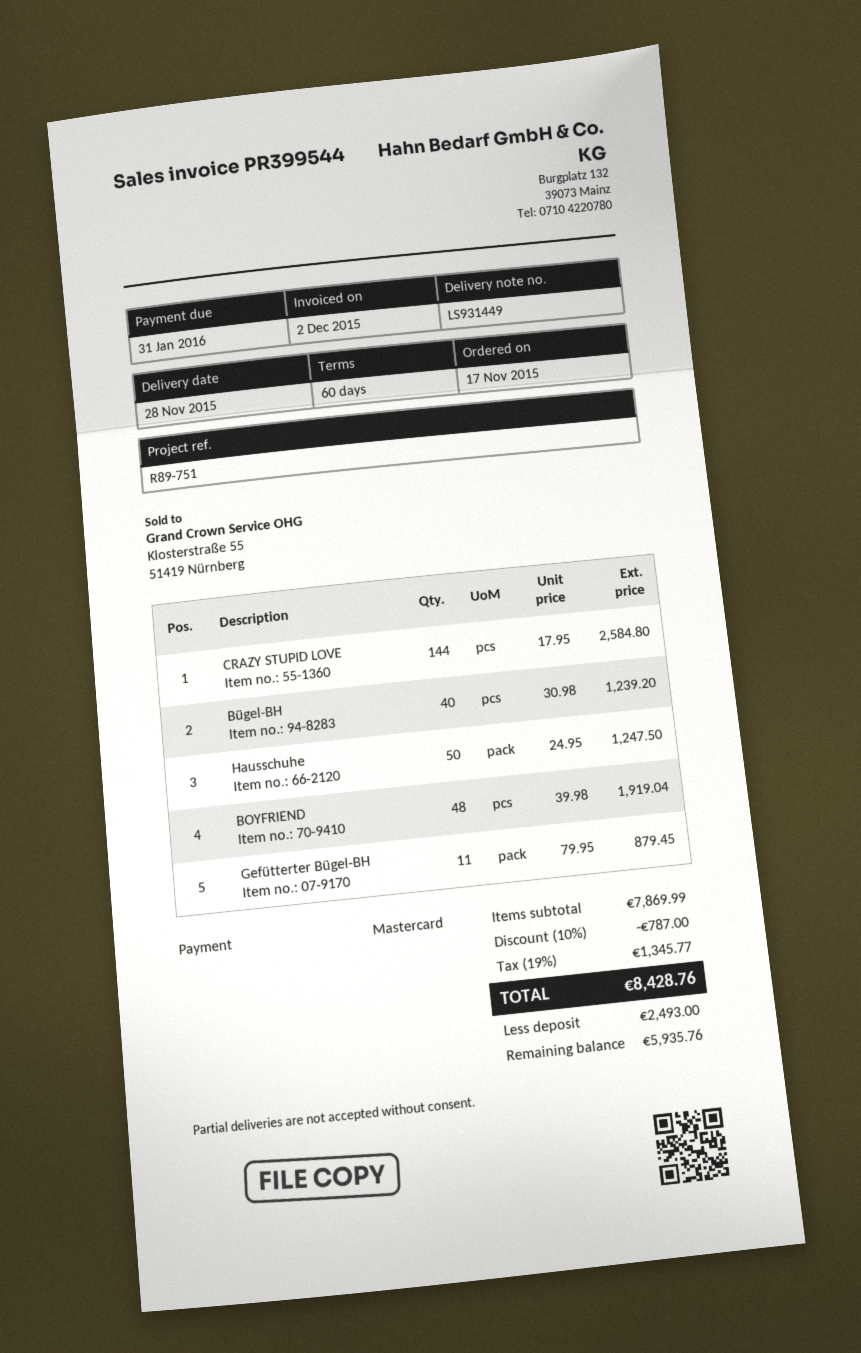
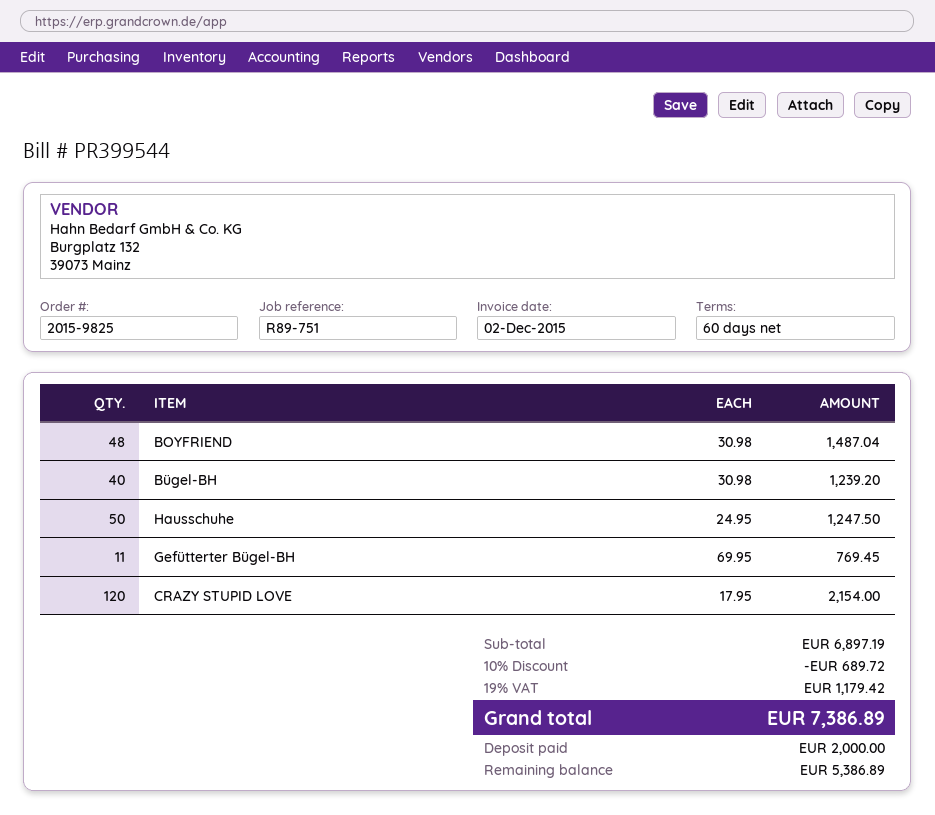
CRAZY STUPID LOVE: 144 x 17.95 = 2584.80 -> 120 x 17.95 = 2154.00
BOYFRIEND: 48 x 39.98 = 1919.04 -> 48 x 30.98 = 1487.04
Gefütterter Bügel-BH: 11 x 79.95 = 879.45 -> 11 x 69.95 = 769.45
subtotal: 7869.99 -> 6897.19
discount: 10% = 787.00 -> 10% = 689.72
tax: 19% = 1345.77 -> 19% = 1179.42
total: 8428.76 -> 7386.89
deposit: 2493.00 -> 2000.00
balance: 5935.76 -> 5386.89

